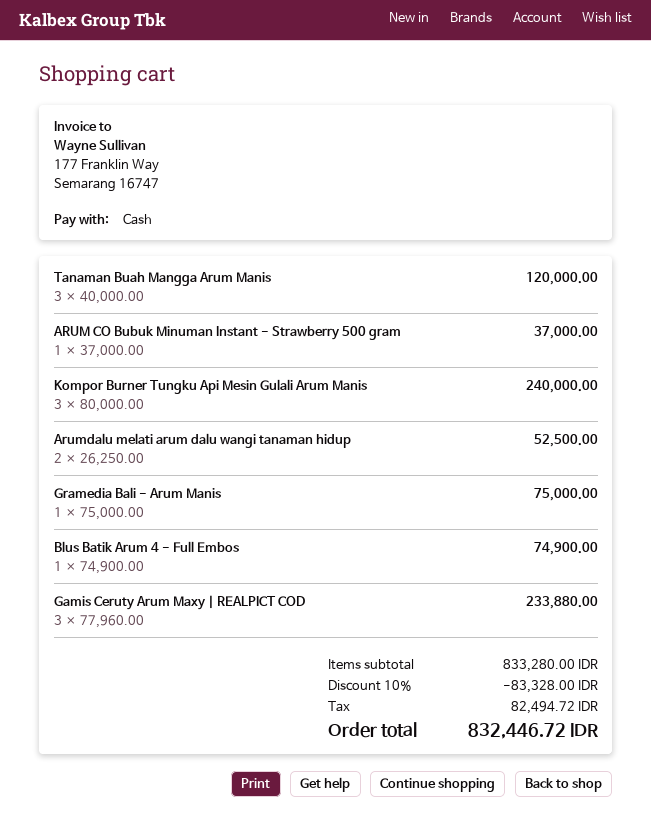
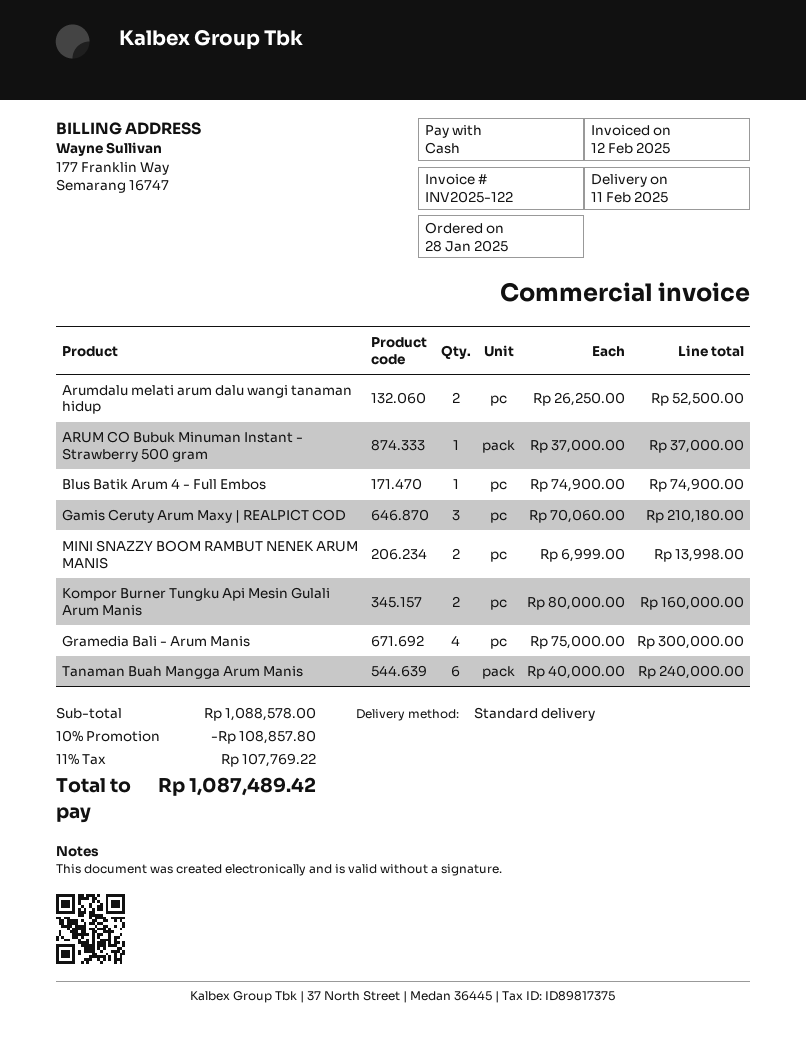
Tanaman Buah Mangga Arum Manis: 3 x 40000.00 = 120000.00 -> 6 x 40000.00 = 240000.00
Kompor Burner Tungku Api Mesin Gulali Arum Manis: 3 x 80000.00 = 240000.00 -> 2 x 80000.00 = 160000.00
Gramedia Bali - Arum Manis: 1 x 75000.00 = 75000.00 -> 4 x 75000.00 = 300000.00
Gamis Ceruty Arum Maxy | REALPICT COD: 3 x 77960.00 = 233880.00 -> 3 x 70060.00 = 210180.00
MINI SNAZZY BOOM RAMBUT NENEK ARUM MANIS: none -> 2 x 6999.00 = 13998.00
subtotal: 833280.00 -> 1088578.00
discount: 10% = 83328.00 -> 10% = 108857.80
tax: 82494.72 -> 107769.22
total: 832446.72 -> 1087489.42

